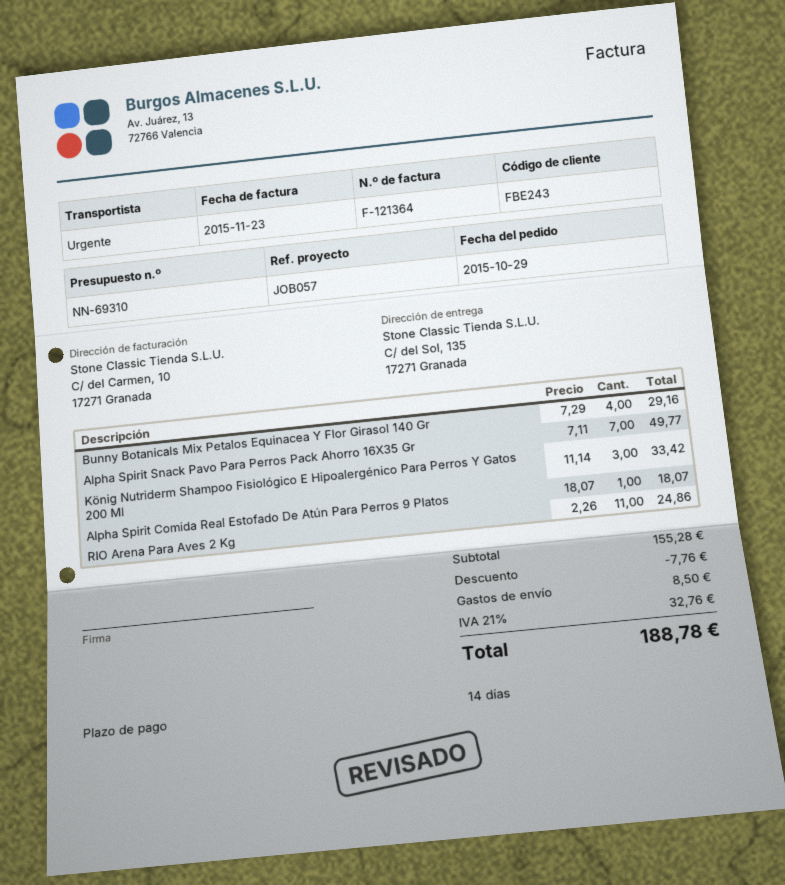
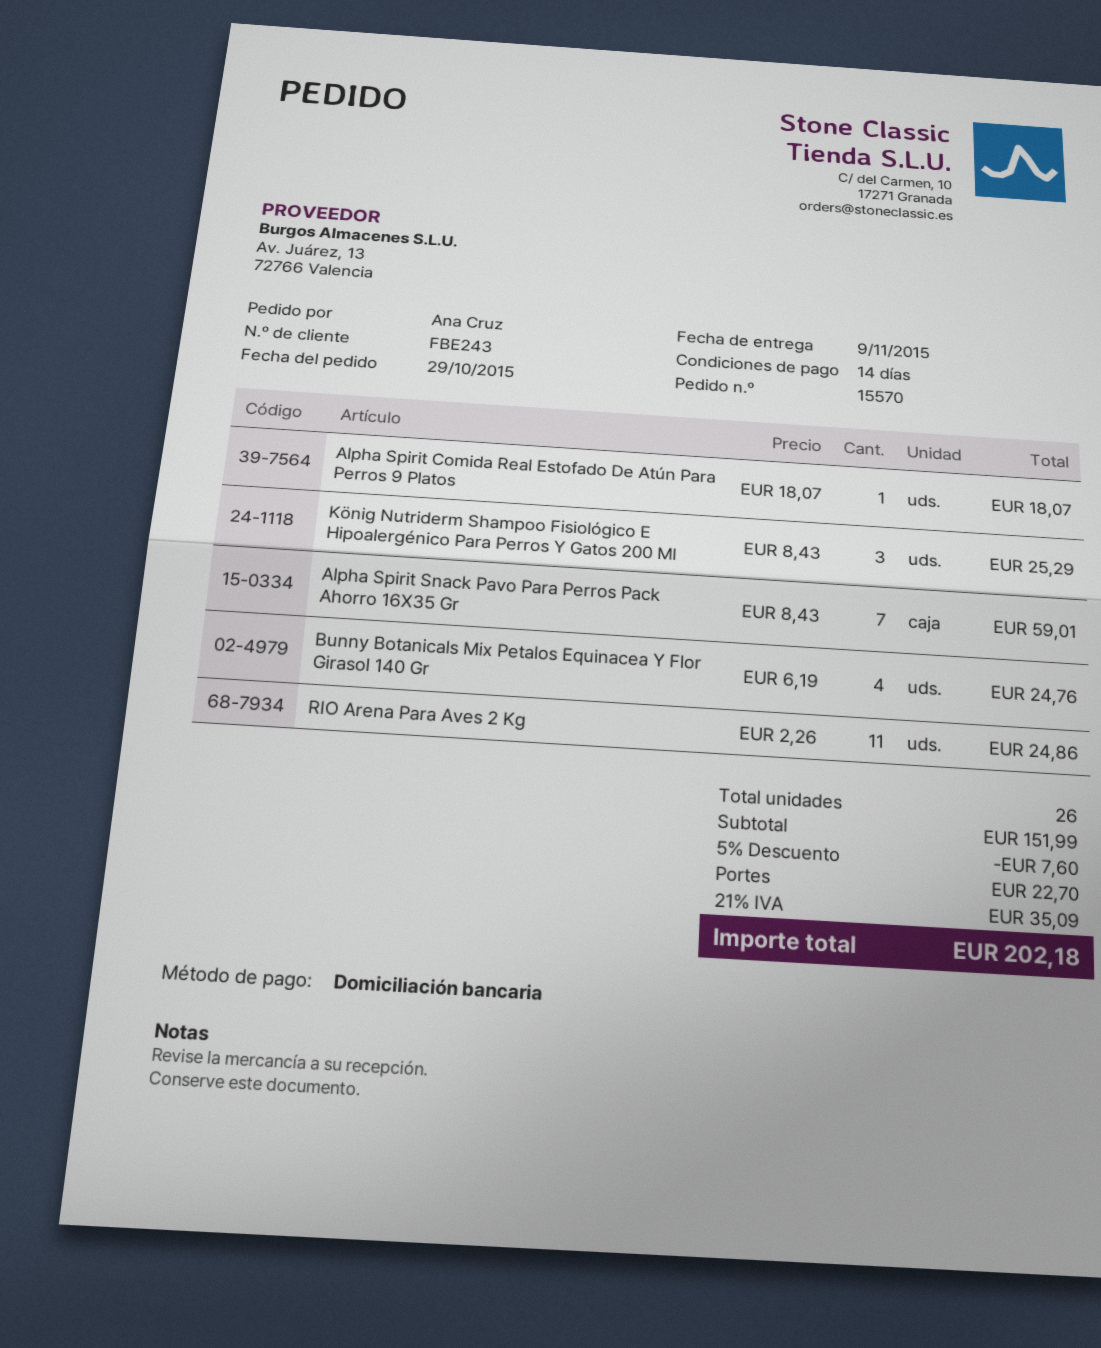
Bunny Botanicals Mix Petalos Equinacea Y Flor Girasol 140 Gr: 4 x 7.29 = 29.16 -> 4 x 6.19 = 24.76
Alpha Spirit Snack Pavo Para Perros Pack Ahorro 16X35 Gr: 7 x 7.11 = 49.77 -> 7 x 8.43 = 59.01
König Nutriderm Shampoo Fisiológico E Hipoalergénico Para Perros Y Gatos 200 Ml: 3 x 11.14 = 33.42 -> 3 x 8.43 = 25.29
subtotal: 155.28 -> 151.99
discount: 7.76 -> 7.60
shipping: 8.50 -> 22.70
tax: 21% = 32.76 -> 21% = 35.09
total: 188.78 -> 202.18

